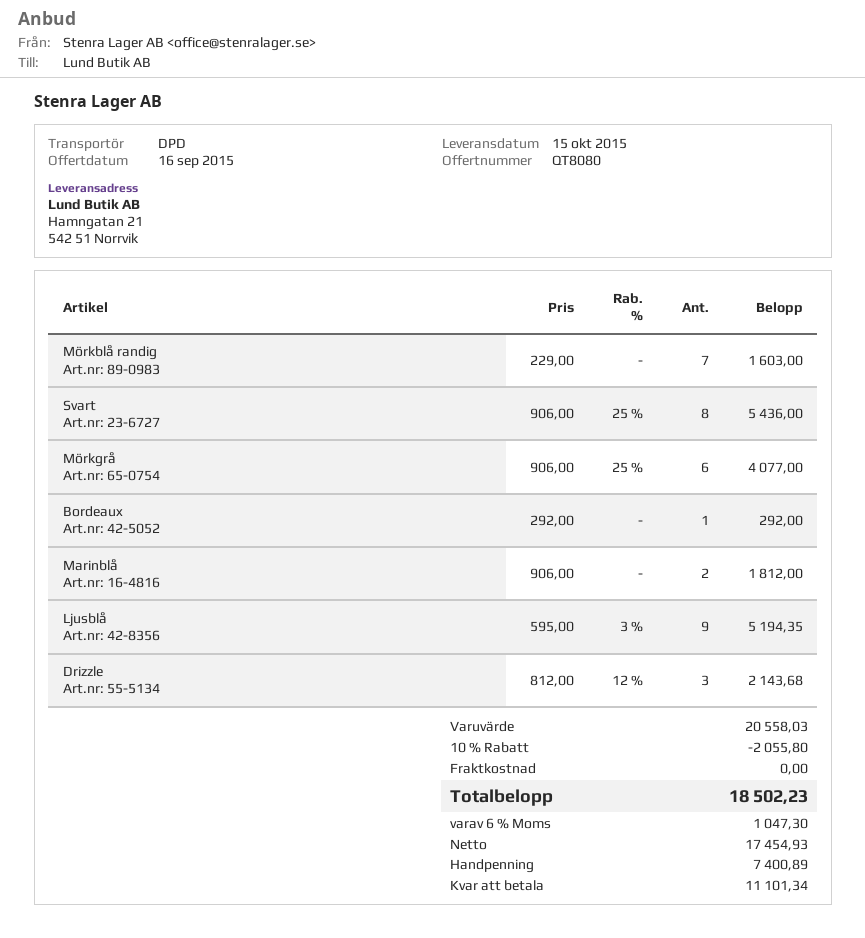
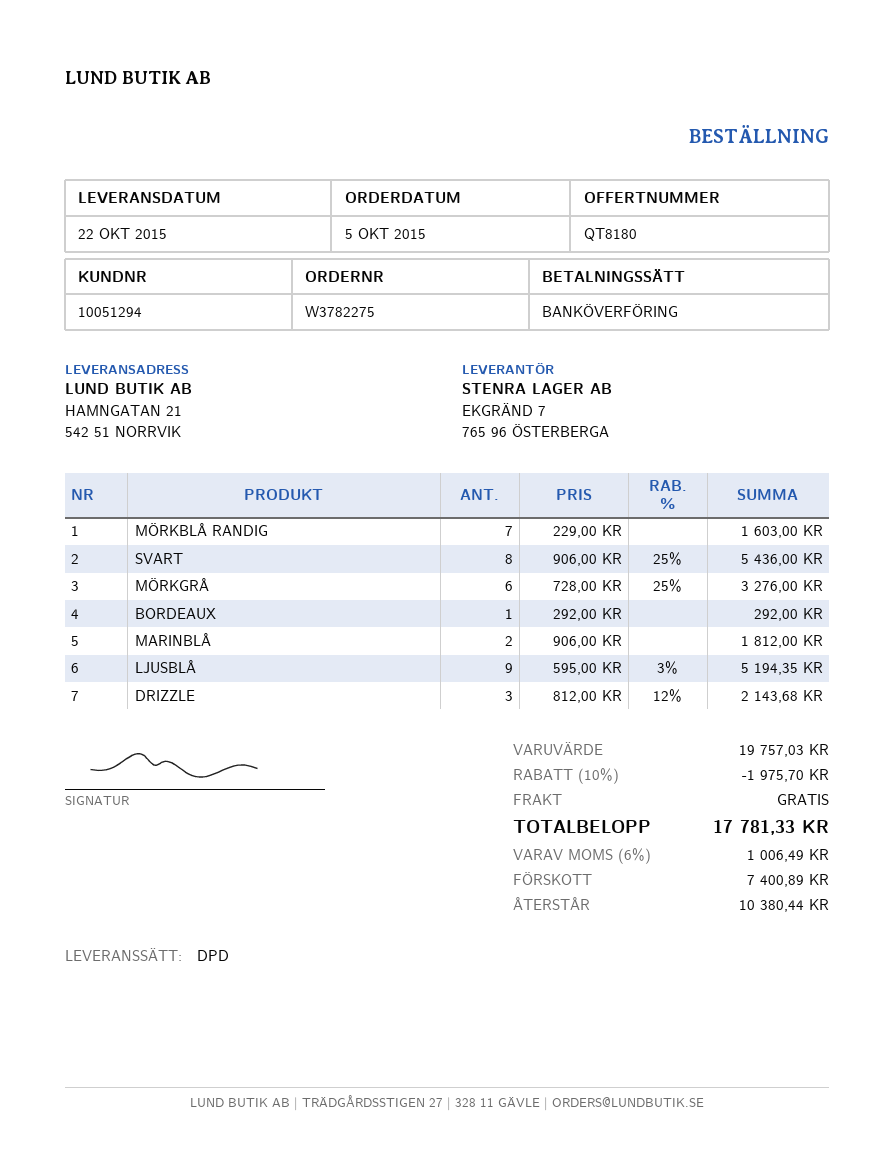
quote number: QT8080 -> QT8180
delivery date: 2015-10-15 -> 2015-10-22
Mörkgrå: 6 x 906.00 - 25% = 4077.00 -> 6 x 728.00 - 25% = 3276.00
subtotal: 20558.03 -> 19757.03
discount: 10% = 2055.80 -> 10% = 1975.70
tax: 6% = 1047.30 -> 6% = 1006.49
total: 18502.23 -> 17781.33
balance: 11101.34 -> 10380.44

